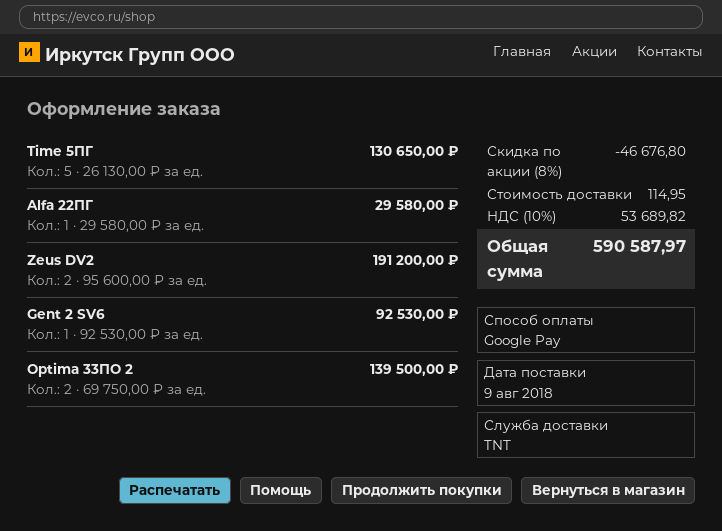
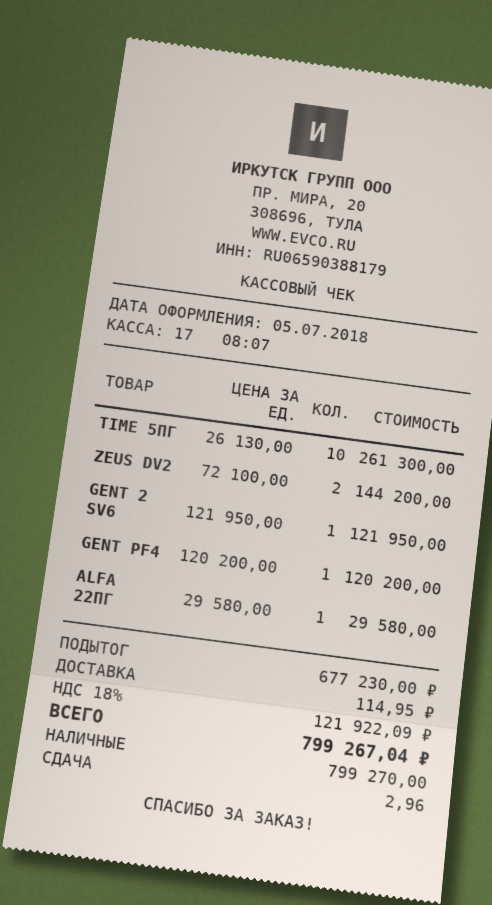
payment method: Google Pay -> cash
Time 5ПГ: 5 x 26130.00 = 130650.00 -> 10 x 26130.00 = 261300.00
Zeus DV2: 2 x 95600.00 = 191200.00 -> 2 x 72100.00 = 144200.00
Gent 2 SV6: 1 x 92530.00 = 92530.00 -> 1 x 121950.00 = 121950.00
Optima 33ПО 2: 2 x 69750.00 = 139500.00 -> none
GENT PF4: none -> 1 x 120200.00 = 120200.00
discount: 8% = 46676.80 -> none
tax: 10% = 53689.82 -> 18% = 121922.09
total: 590587.97 -> 799267.04

